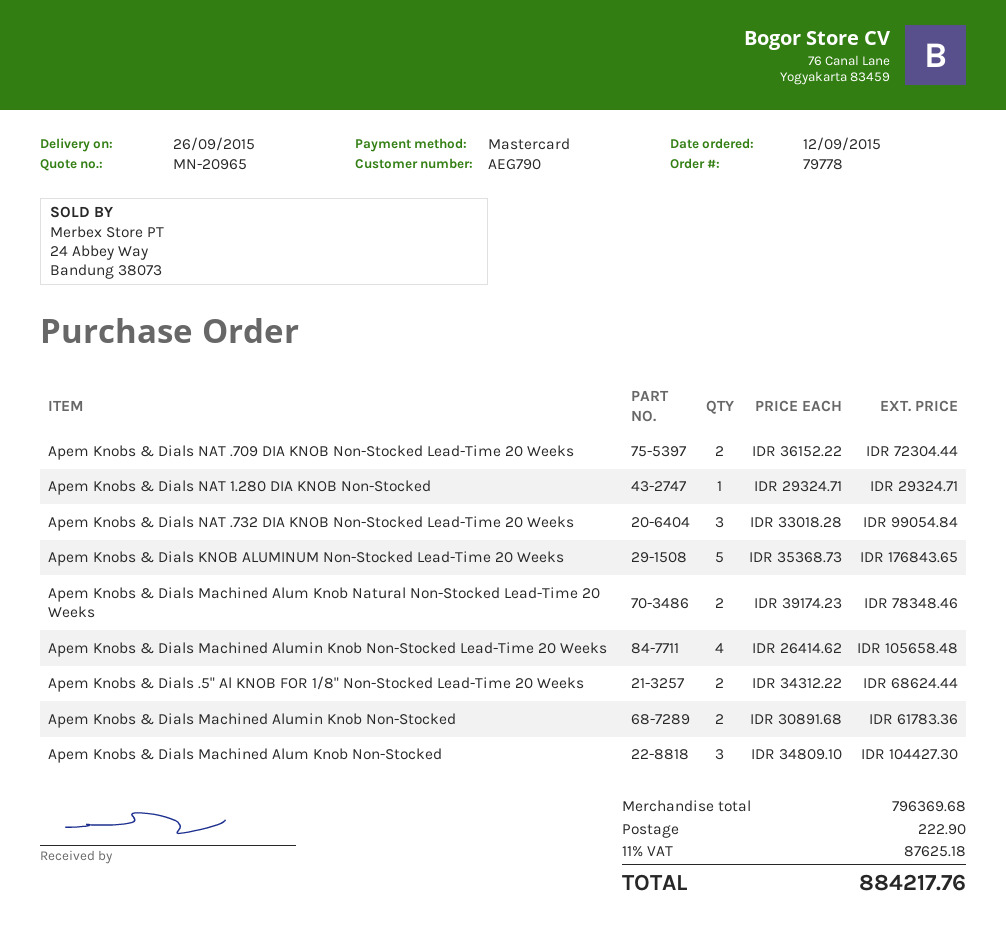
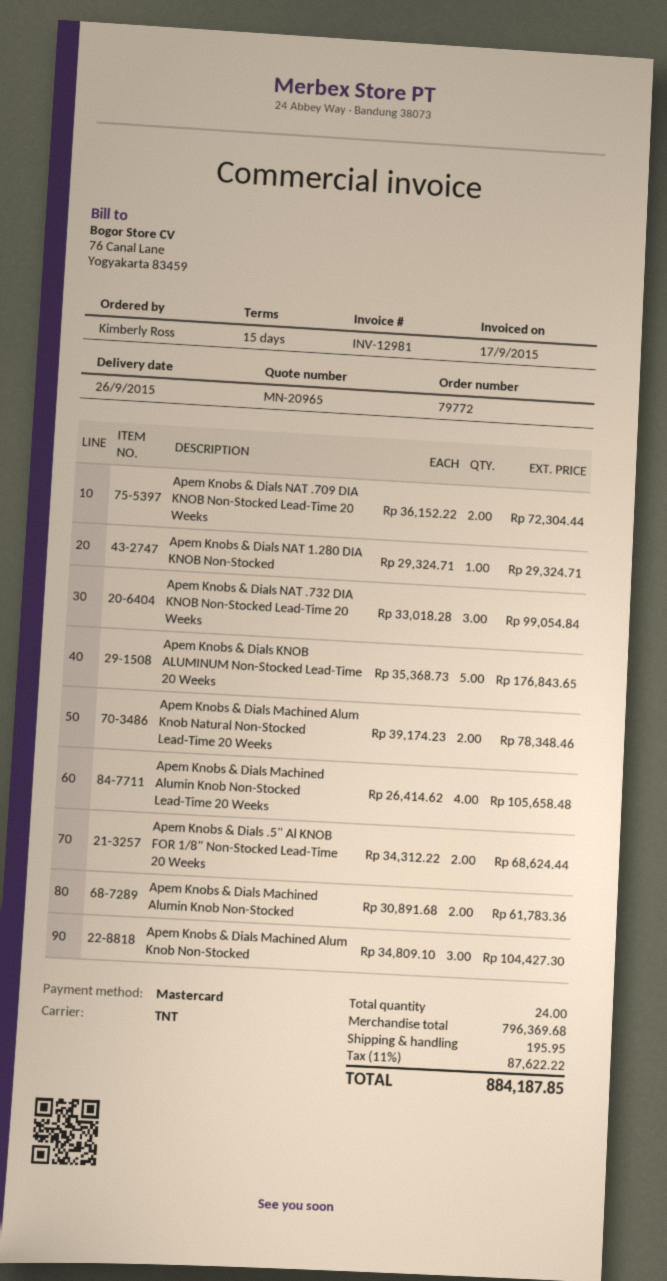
order number: 79778 -> 79772
shipping: 222.90 -> 195.95
tax: 11% = 87625.18 -> 11% = 87622.22
total: 884217.76 -> 884187.85

